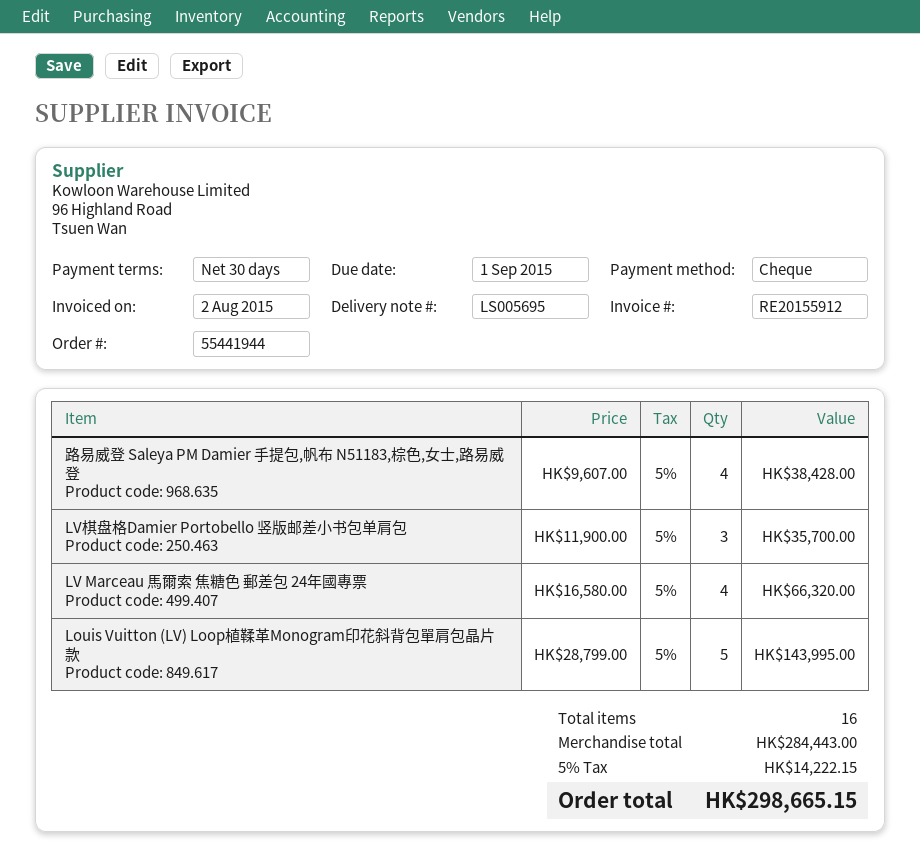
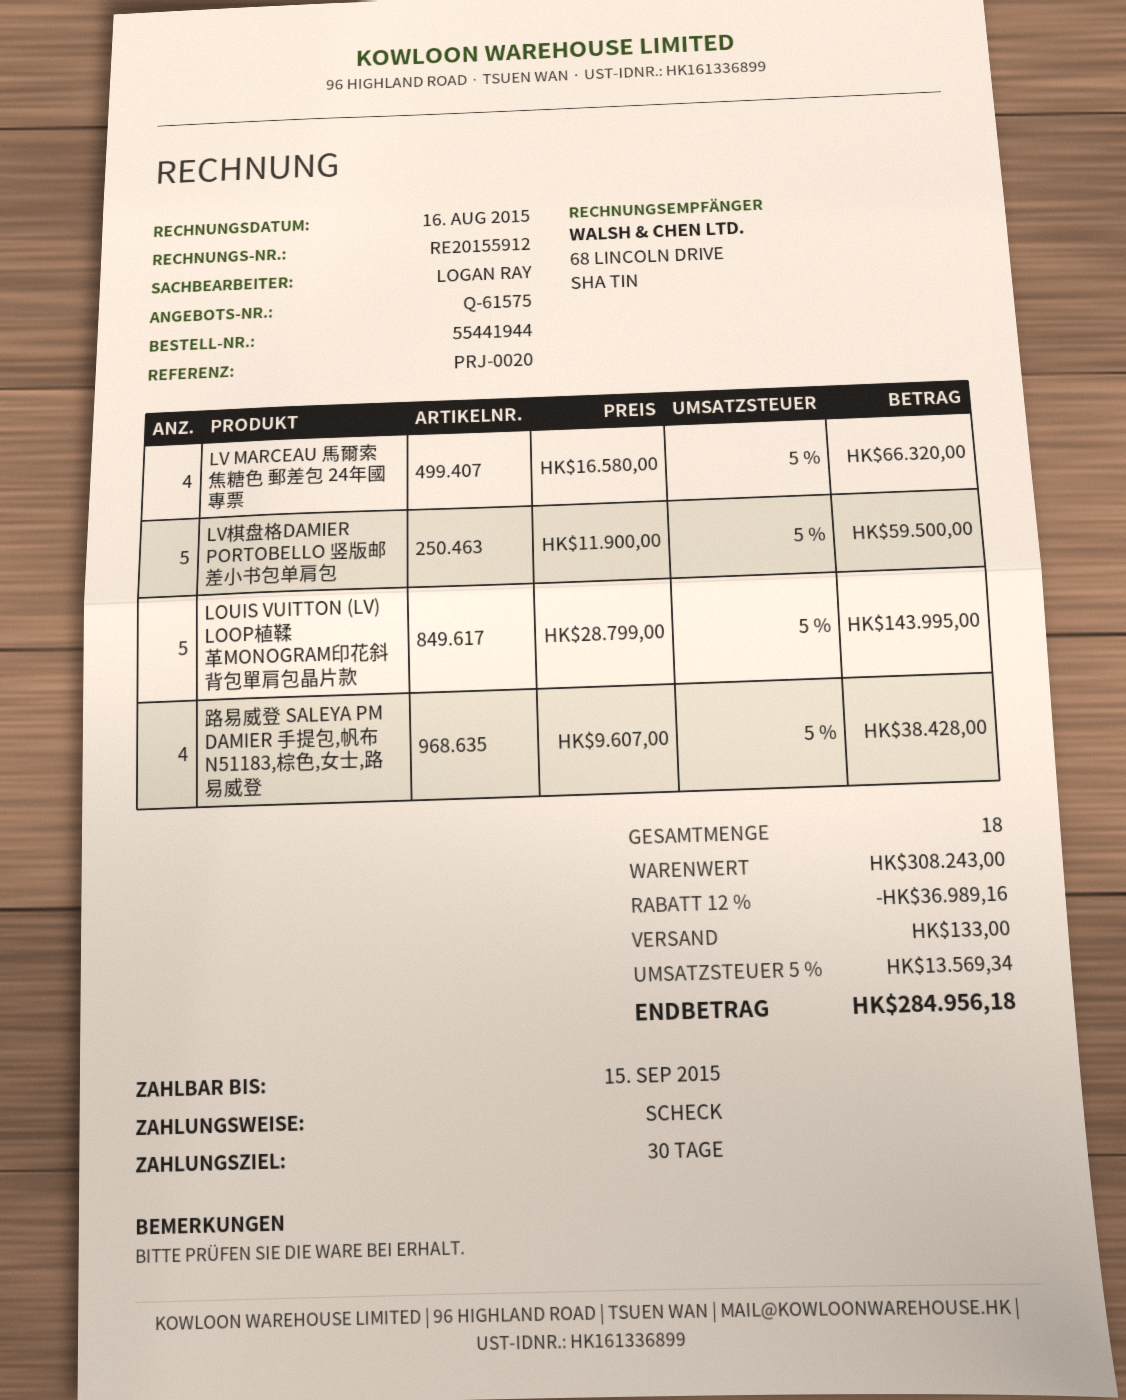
invoice date: 2015-08-02 -> 2015-08-16
due date: 2015-09-01 -> 2015-09-15
LV棋盘格Damier Portobello 竖版邮差小书包单肩包: 3 x 11900.00 = 35700.00 -> 5 x 11900.00 = 59500.00
total quantity: 16 -> 18
subtotal: 284443.00 -> 308243.00
discount: none -> 12% = 36989.16
shipping: none -> 133.00
tax: 5% = 14222.15 -> 5% = 13569.34
total: 298665.15 -> 284956.18

